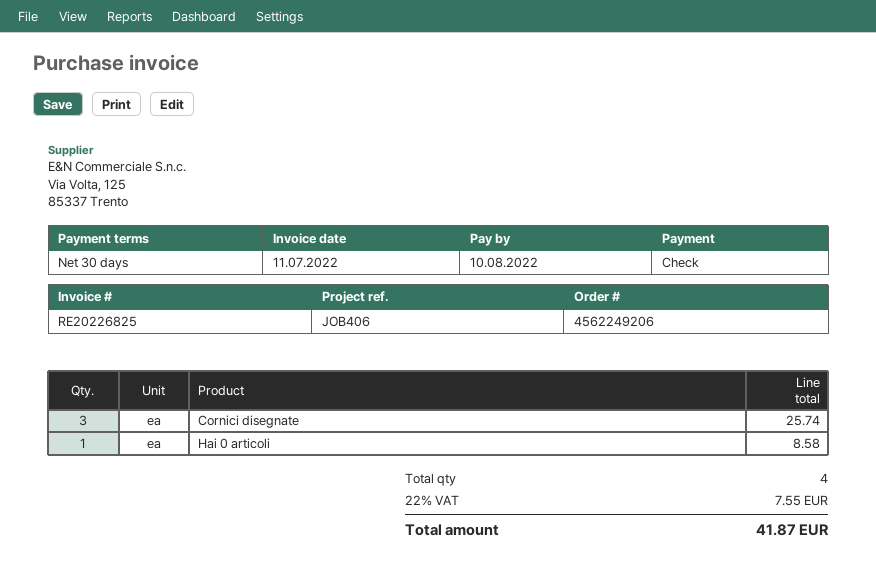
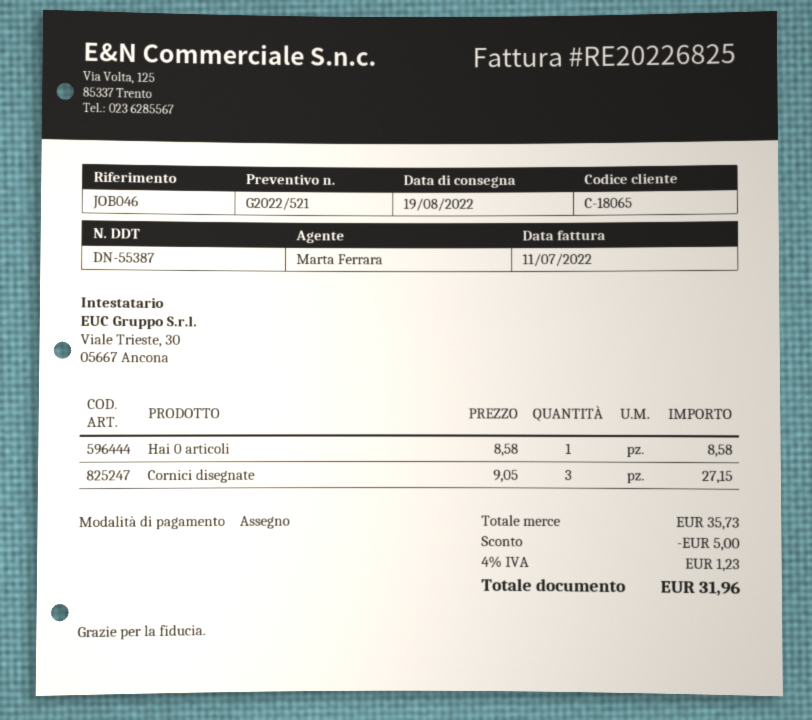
reference: JOB406 -> JOB046
Cornici disegnate: 3 for 25.74 -> 3 for 27.15
discount: none -> 5.00
tax: 22% = 7.55 -> 4% = 1.23
total: 41.87 -> 31.96

